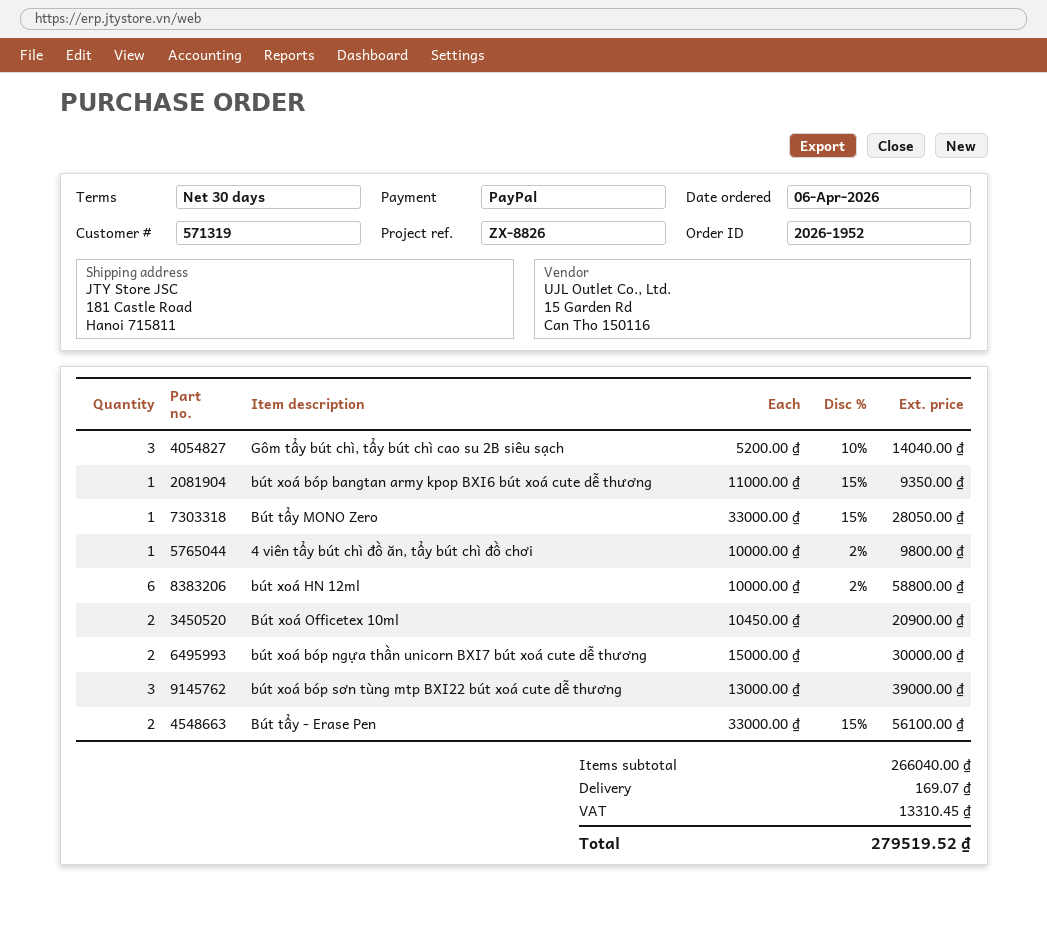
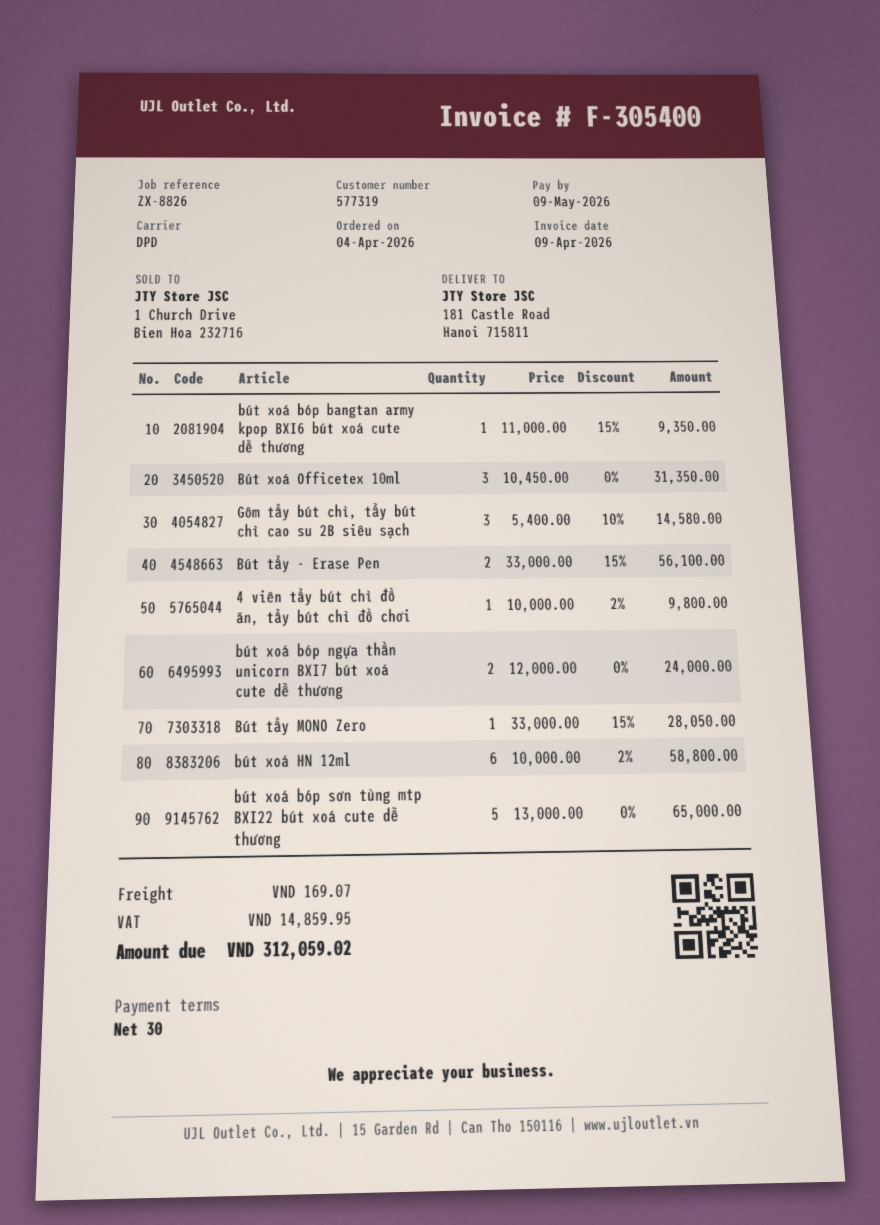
order date: 2026-04-06 -> 2026-04-04
customer number: 571319 -> 577319
Gôm tẩy bút chì, tẩy bút chì cao su 2B siêu sạch: 3 x 5200.00 - 10% = 14040.00 -> 3 x 5400.00 - 10% = 14580.00
Bút xoá Officetex 10ml: 2 x 10450.00 = 20900.00 -> 3 x 10450.00 = 31350.00
bút xoá bóp ngựa thần unicorn BXI7 bút xoá cute dễ thương: 2 x 15000.00 = 30000.00 -> 2 x 12000.00 = 24000.00
bút xoá bóp sơn tùng mtp BXI22 bút xoá cute dễ thương: 3 x 13000.00 = 39000.00 -> 5 x 13000.00 = 65000.00
tax: 13310.45 -> 14859.95
total: 279519.52 -> 312059.02

